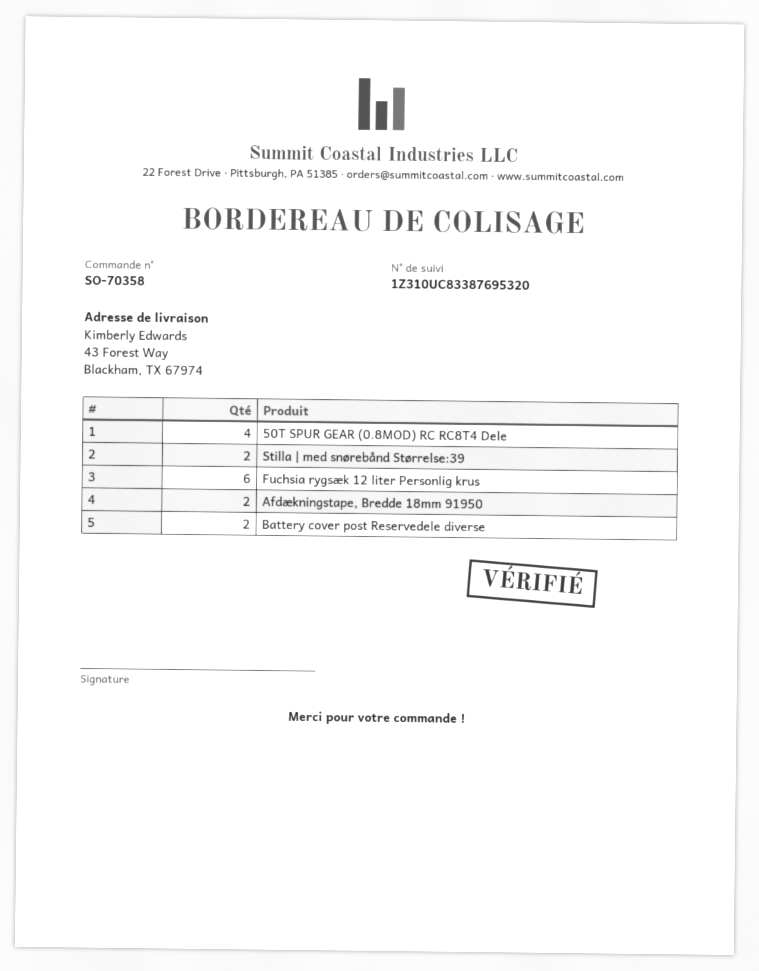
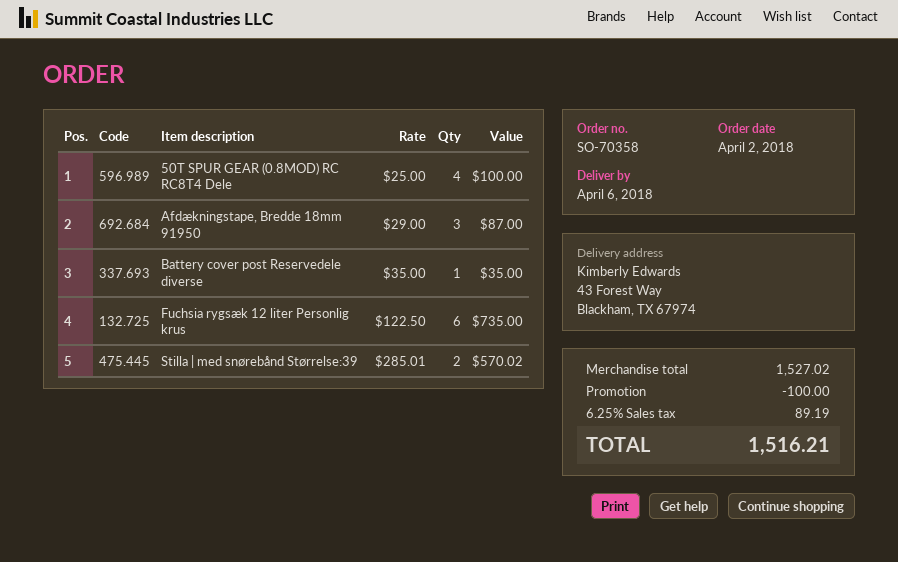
Afdækningstape, Bredde 18mm 91950: 2 -> 3
Battery cover post Reservedele diverse: 2 -> 1

